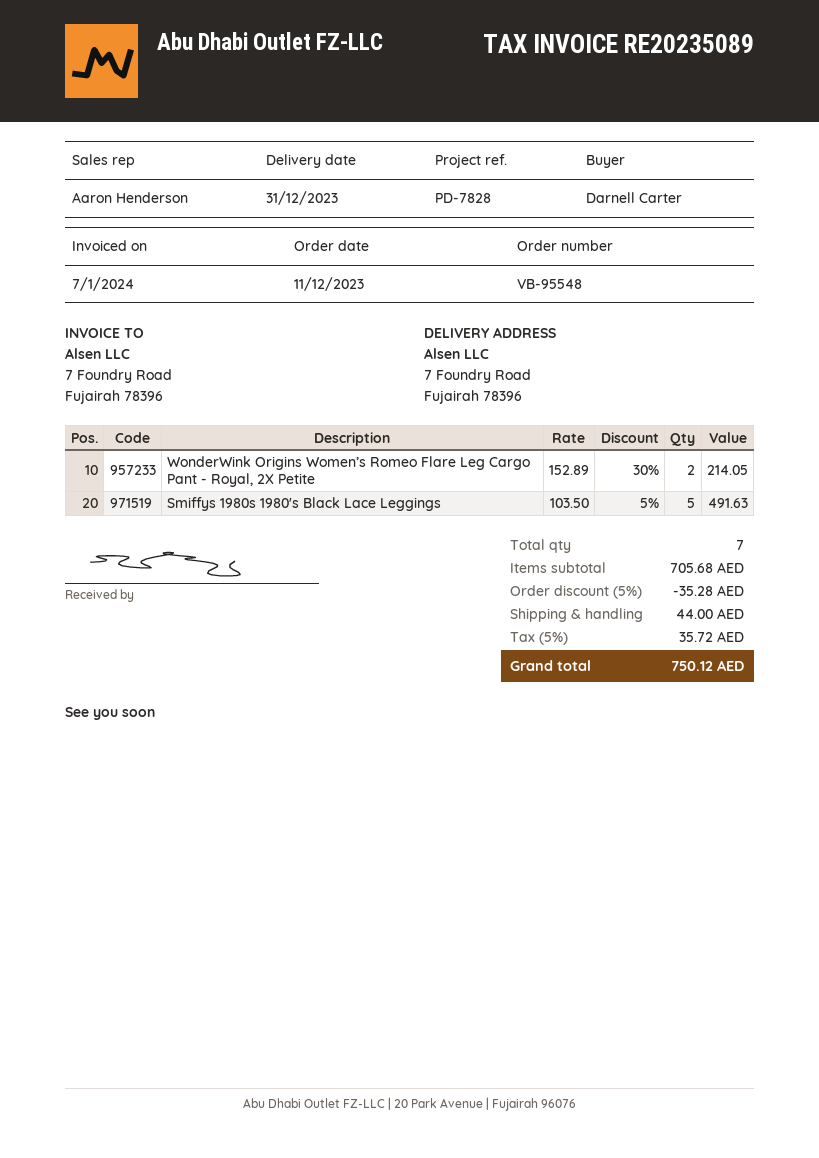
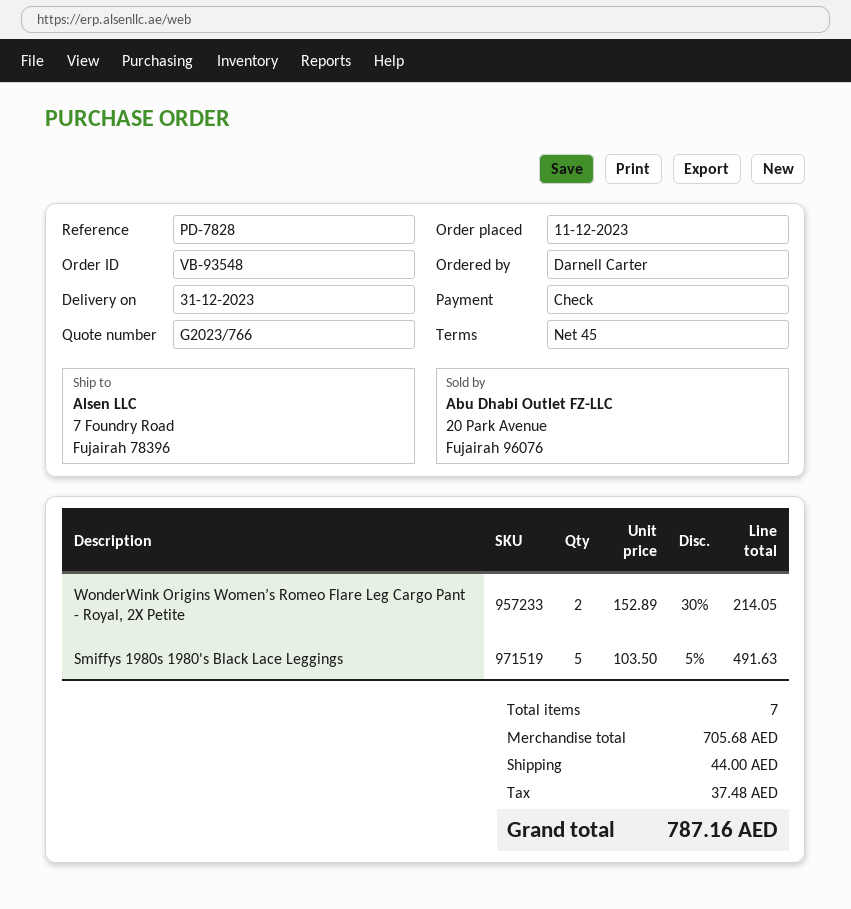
order number: VB-95548 -> VB-93548
discount: 5% = 35.28 -> none
tax: 35.72 -> 37.48
total: 750.12 -> 787.16

